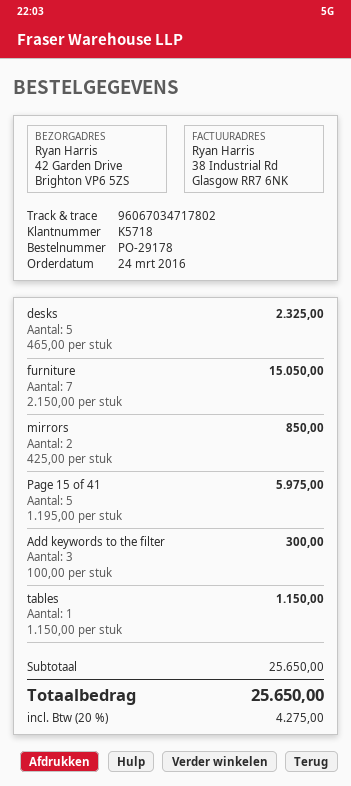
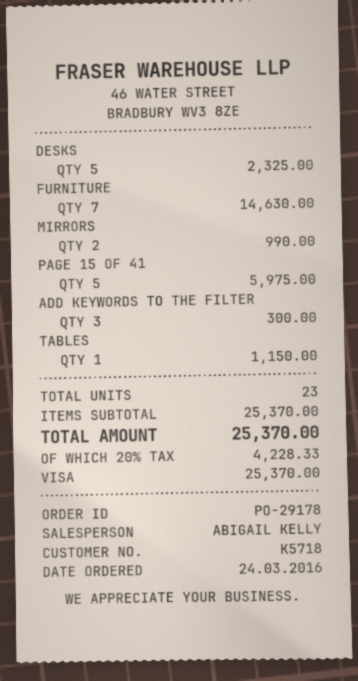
furniture: 7 for 15050.00 -> 7 for 14630.00
mirrors: 2 for 850.00 -> 2 for 990.00
subtotal: 25650.00 -> 25370.00
tax: 20% = 4275.00 -> 20% = 4228.33
total: 25650.00 -> 25370.00

